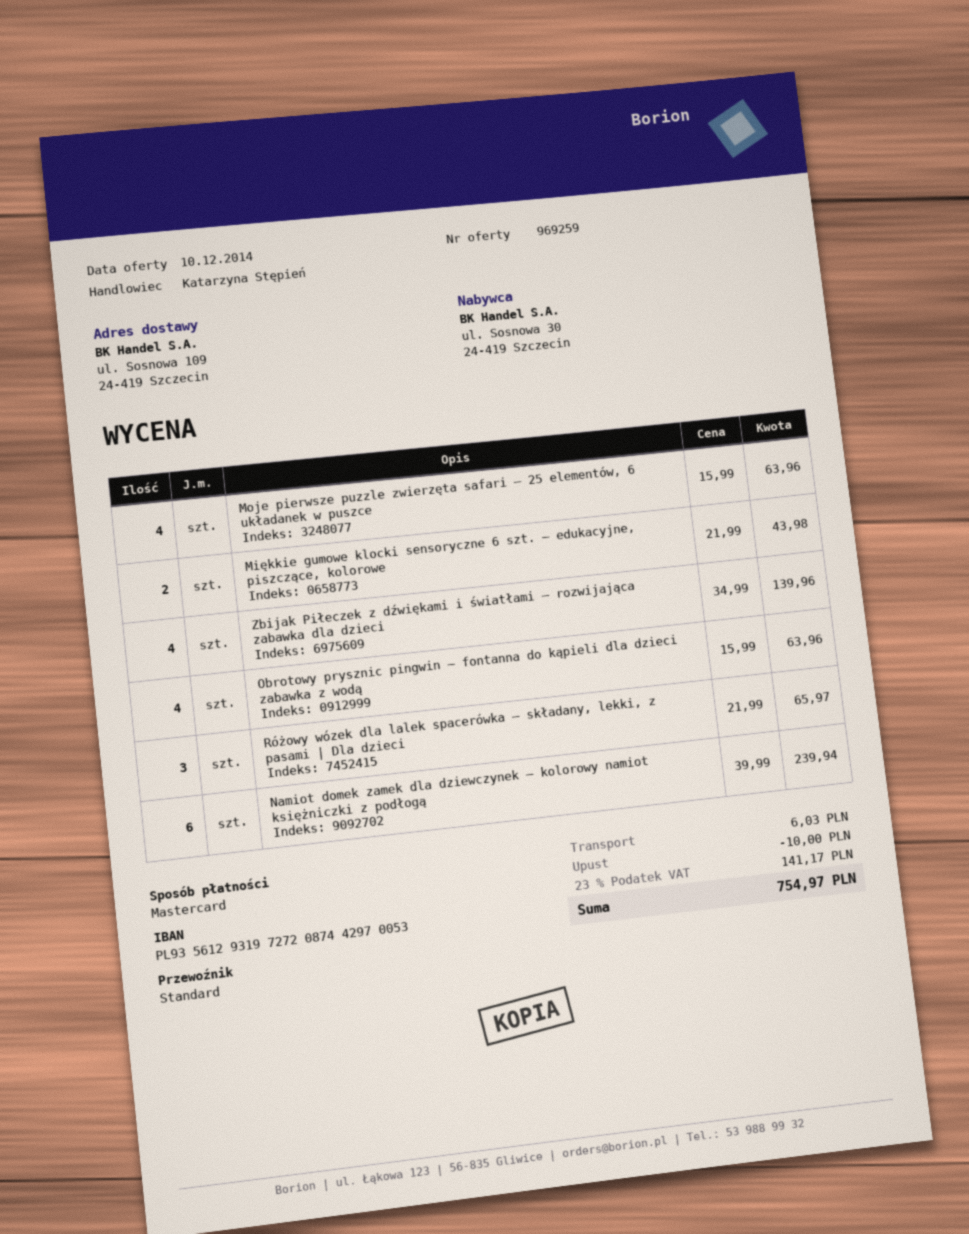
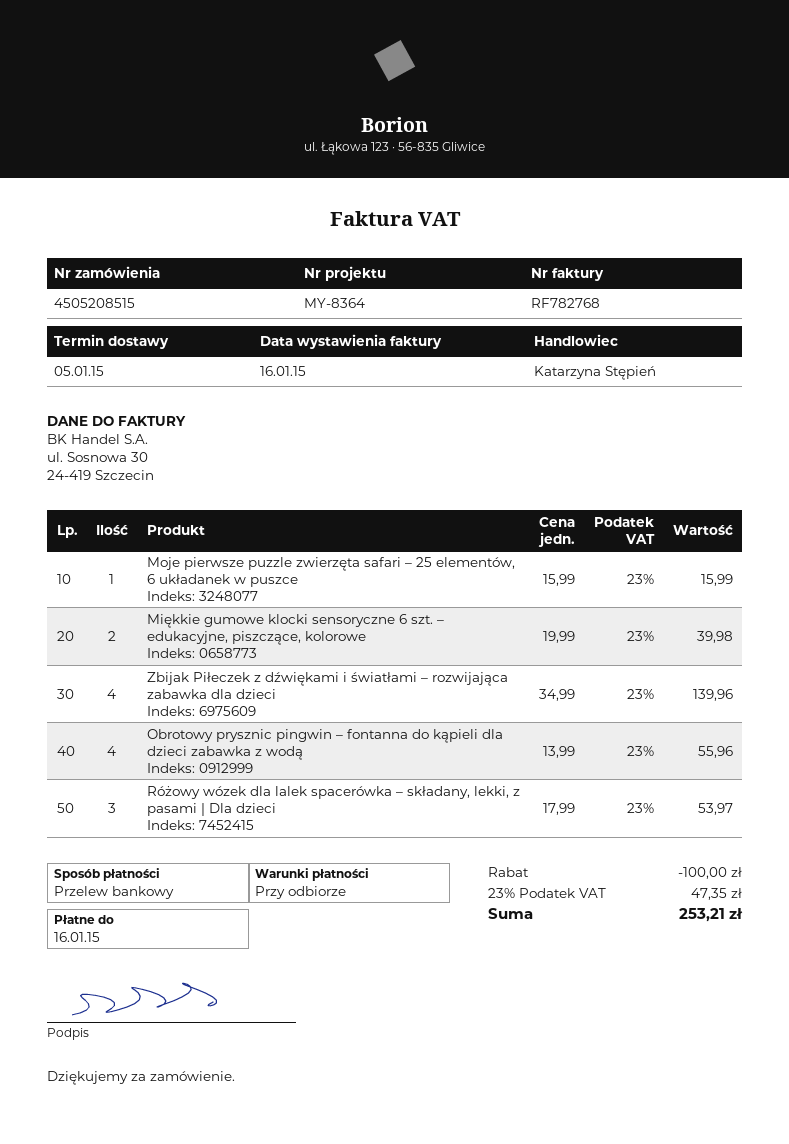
payment method: Mastercard -> bank transfer
Moje pierwsze puzzle zwierzęta safari – 25 elementów, 6 układanek w puszce: 4 x 15.99 = 63.96 -> 1 x 15.99 = 15.99
Miękkie gumowe klocki sensoryczne 6 szt. – edukacyjne, piszczące, kolorowe: 2 x 21.99 = 43.98 -> 2 x 19.99 = 39.98
Obrotowy prysznic pingwin – fontanna do kąpieli dla dzieci zabawka z wodą: 4 x 15.99 = 63.96 -> 4 x 13.99 = 55.96
Różowy wózek dla lalek spacerówka – składany, lekki, z pasami | Dla dzieci: 3 x 21.99 = 65.97 -> 3 x 17.99 = 53.97
Namiot domek zamek dla dziewczynek – kolorowy namiot księżniczki z podłogą: 6 x 39.99 = 239.94 -> none
discount: 10.00 -> 100.00
shipping: 6.03 -> none
tax: 23% = 141.17 -> 23% = 47.35
total: 754.97 -> 253.21

